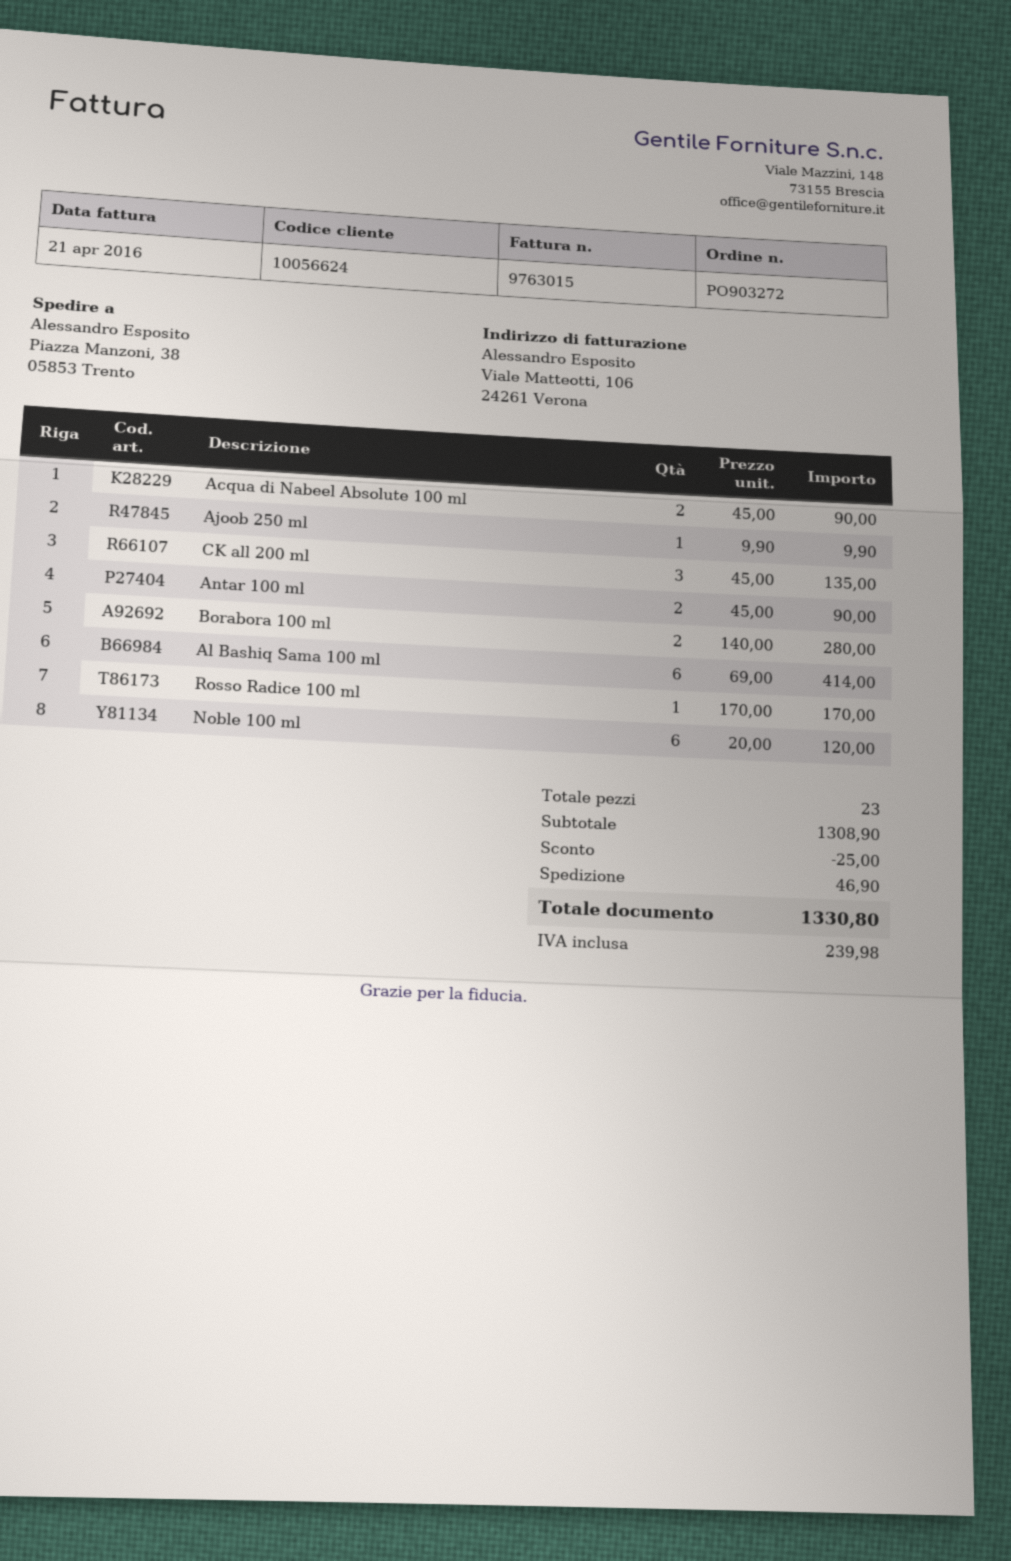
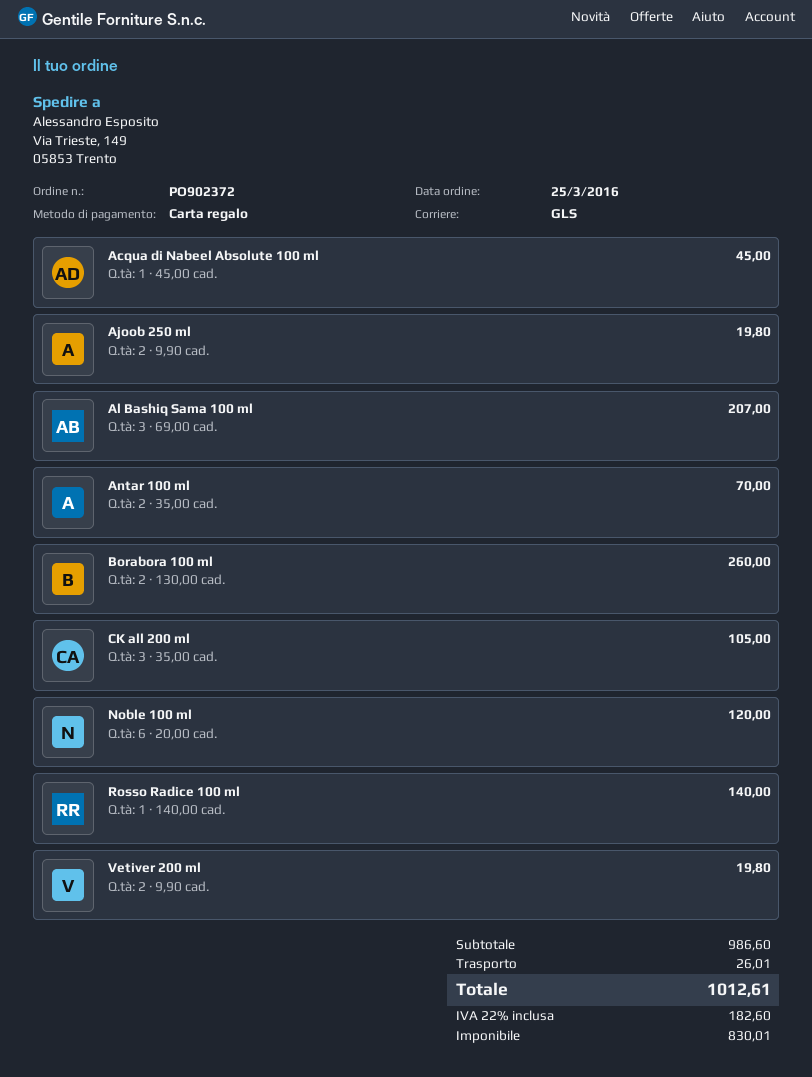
order number: PO903272 -> PO902372
ship to: Piazza Manzoni, 38, 05853 Trento -> Via Trieste, 149, 05853 Trento
Acqua di Nabeel Absolute 100 ml: 2 x 45.00 = 90.00 -> 1 x 45.00 = 45.00
Ajoob 250 ml: 1 x 9.90 = 9.90 -> 2 x 9.90 = 19.80
CK all 200 ml: 3 x 45.00 = 135.00 -> 3 x 35.00 = 105.00
Antar 100 ml: 2 x 45.00 = 90.00 -> 2 x 35.00 = 70.00
Borabora 100 ml: 2 x 140.00 = 280.00 -> 2 x 130.00 = 260.00
Al Bashiq Sama 100 ml: 6 x 69.00 = 414.00 -> 3 x 69.00 = 207.00
Rosso Radice 100 ml: 1 x 170.00 = 170.00 -> 1 x 140.00 = 140.00
Vetiver 200 ml: none -> 2 x 9.90 = 19.80
subtotal: 1308.90 -> 986.60
discount: 25.00 -> none
shipping: 46.90 -> 26.01
tax: 239.98 -> 182.60
total: 1330.80 -> 1012.61

